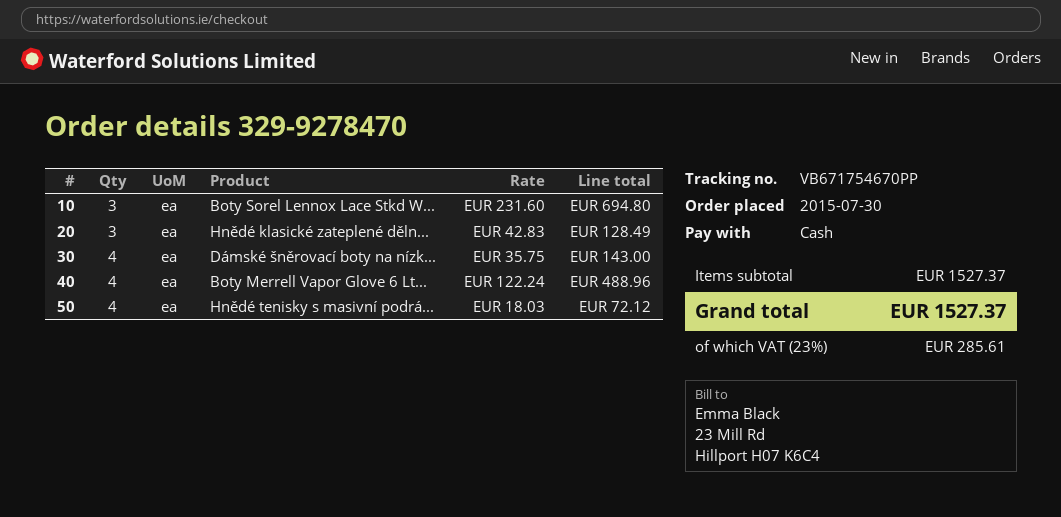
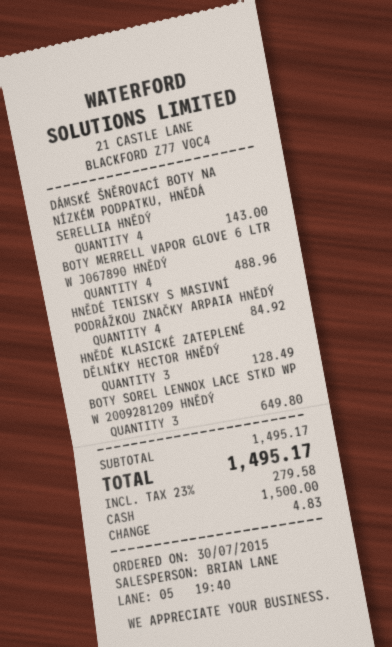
Boty Sorel Lennox Lace Stkd W...: 3 for 694.80 -> 3 for 649.80
Hnědé tenisky s masivní podrá...: 4 for 72.12 -> 4 for 84.92
subtotal: 1527.37 -> 1495.17
tax: 23% = 285.61 -> 23% = 279.58
total: 1527.37 -> 1495.17

